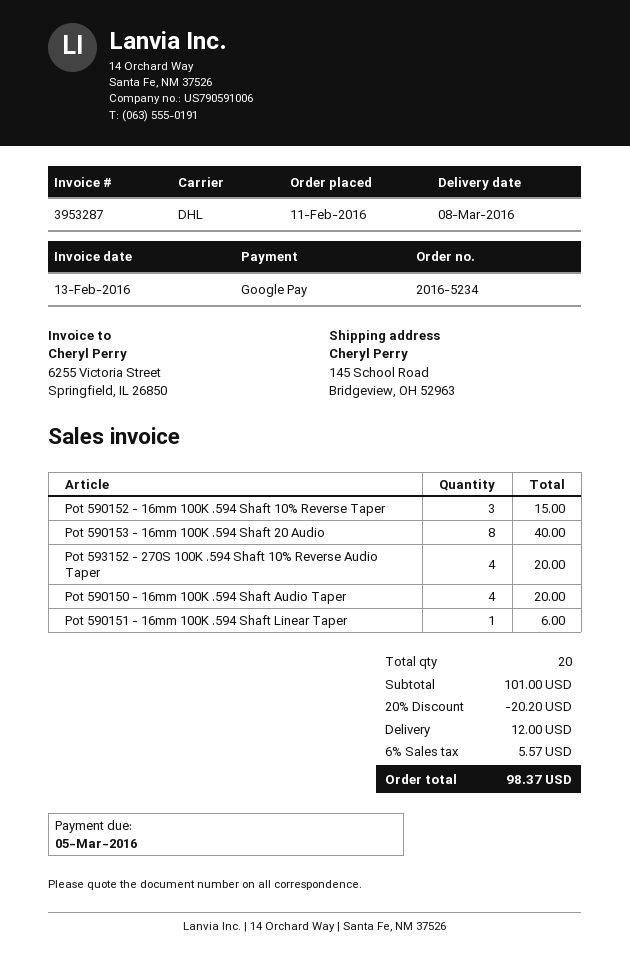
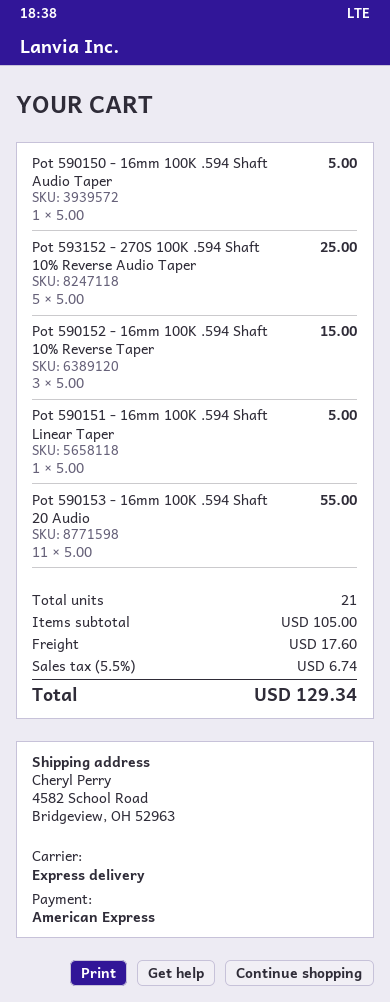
payment method: Google Pay -> American Express
shipping method: DHL -> express
ship to: 145 School Road, Bridgeview, OH 52963 -> 4582 School Road, Bridgeview, OH 52963
Pot 590153 - 16mm 100K .594 Shaft 20 Audio: 8 for 40.00 -> 11 for 55.00
Pot 593152 - 270S 100K .594 Shaft 10% Reverse Audio Taper: 4 for 20.00 -> 5 for 25.00
Pot 590150 - 16mm 100K .594 Shaft Audio Taper: 4 for 20.00 -> 1 for 5.00
Pot 590151 - 16mm 100K .594 Shaft Linear Taper: 1 for 6.00 -> 1 for 5.00
total quantity: 20 -> 21
subtotal: 101.00 -> 105.00
discount: 20% = 20.20 -> none
shipping: 12.00 -> 17.60
tax: 6% = 5.57 -> 5.5% = 6.74
total: 98.37 -> 129.34

